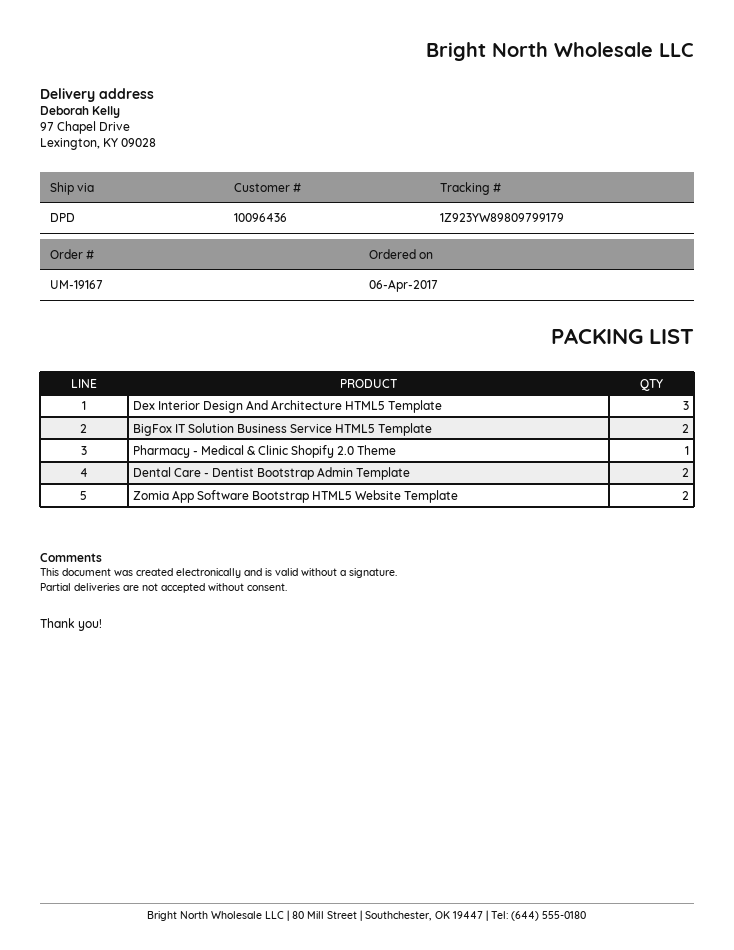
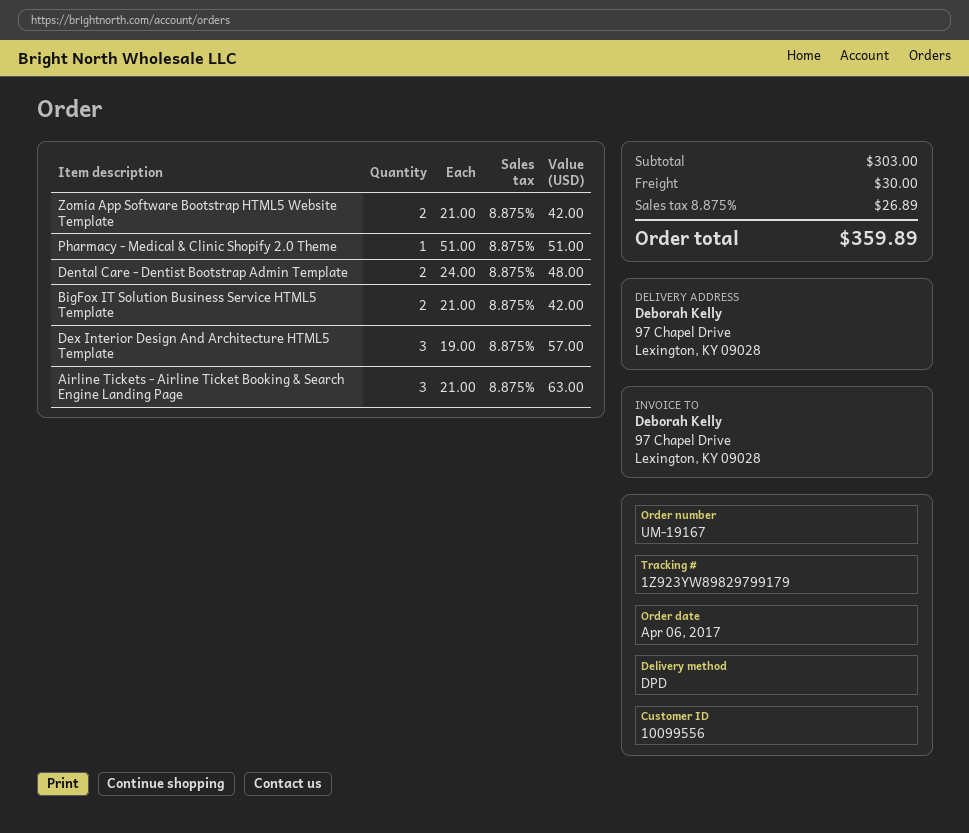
customer number: 10096436 -> 10099556
tracking number: 1Z923YW89809799179 -> 1Z923YW89829799179
Airline Tickets - Airline Ticket Booking & Search Engine Landing Page: none -> 3

